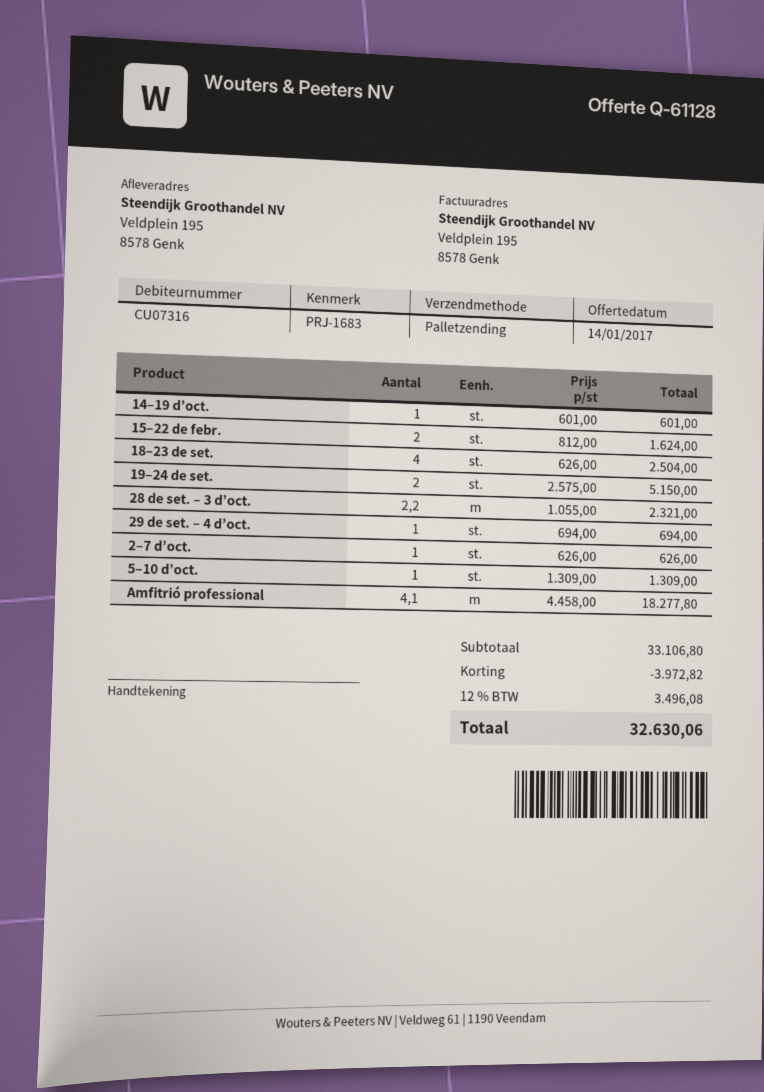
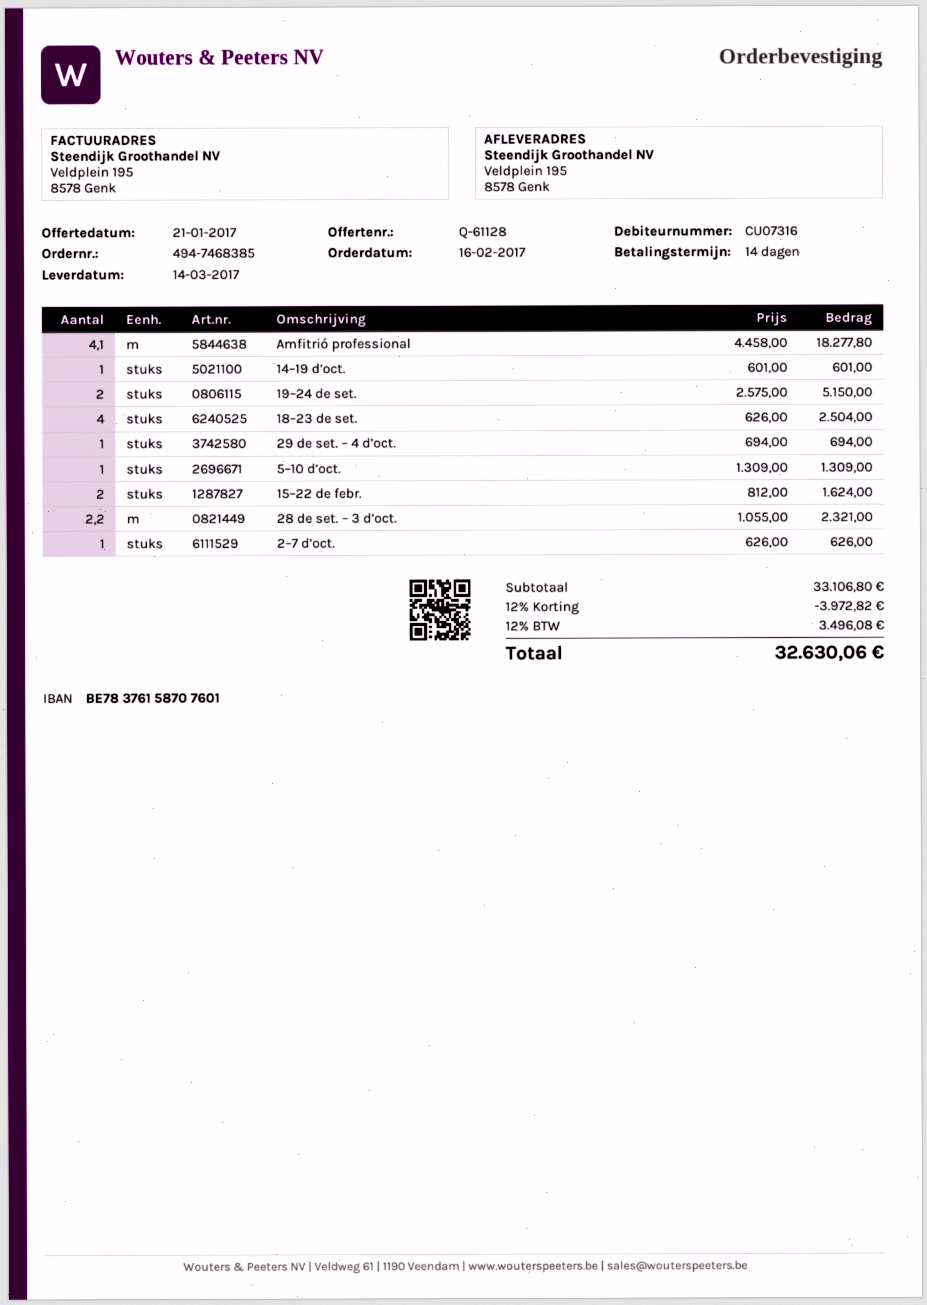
quote date: 2017-01-14 -> 2017-01-21

